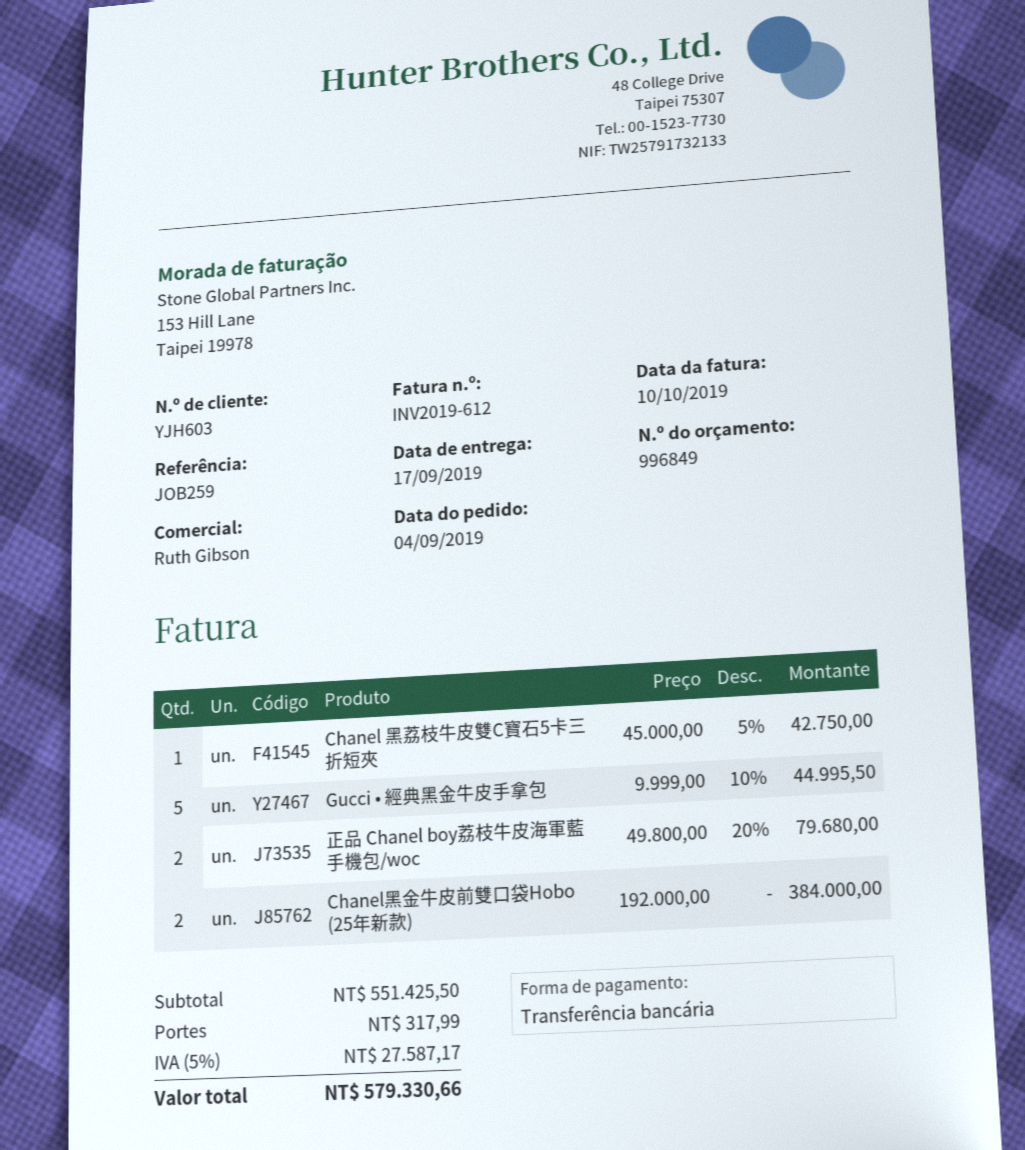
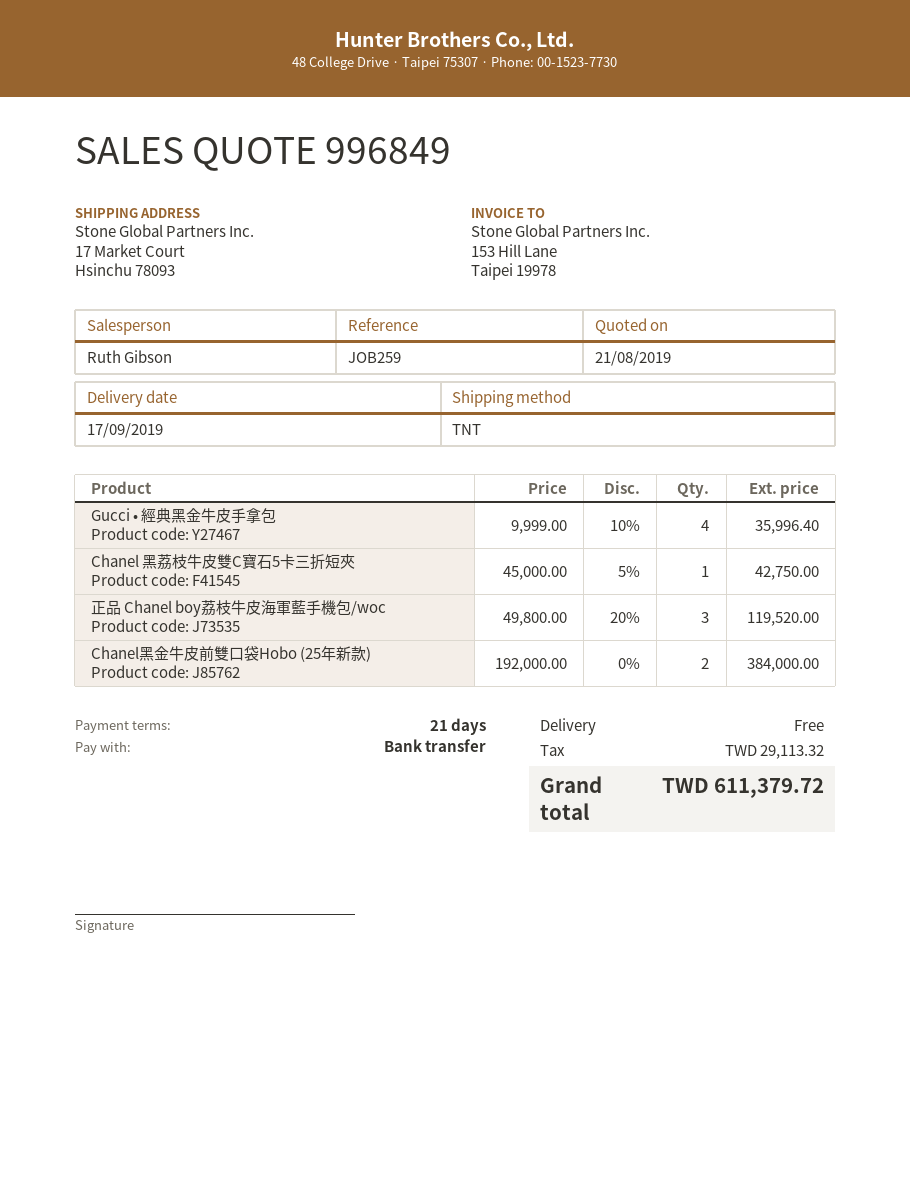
Gucci • 經典黑金牛皮手拿包: 5 x 9999.00 - 10% = 44995.50 -> 4 x 9999.00 - 10% = 35996.40
正品 Chanel boy荔枝牛皮海軍藍手機包/woc: 2 x 49800.00 - 20% = 79680.00 -> 3 x 49800.00 - 20% = 119520.00
shipping: 317.99 -> 0.00
tax: 27587.17 -> 29113.32
total: 579330.66 -> 611379.72

